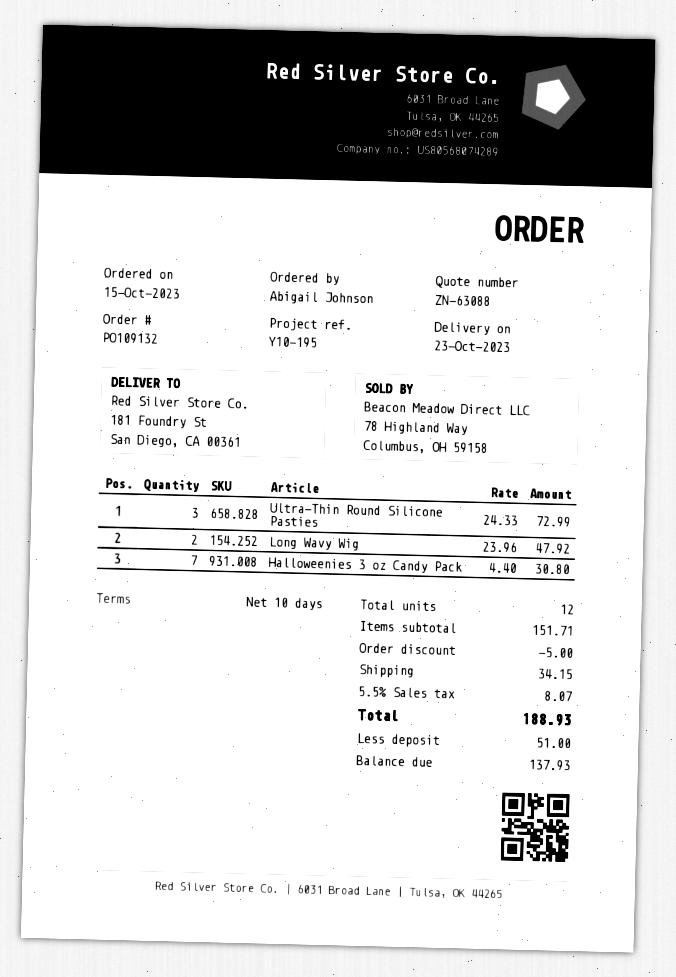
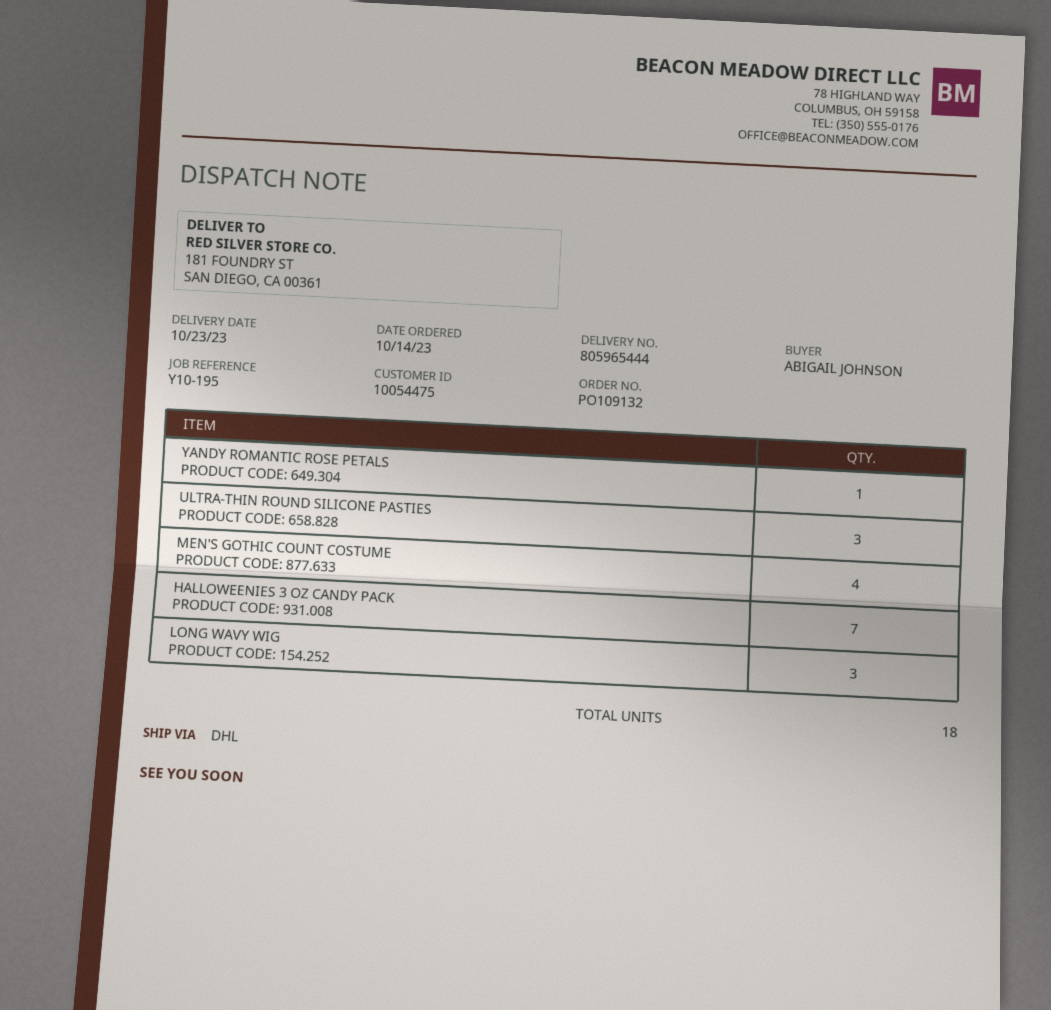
order date: 2023-10-15 -> 2023-10-14
Long Wavy Wig: 2 -> 3
YANDY ROMANTIC ROSE PETALS: none -> 1
MEN'S GOTHIC COUNT COSTUME: none -> 4
total quantity: 12 -> 18

